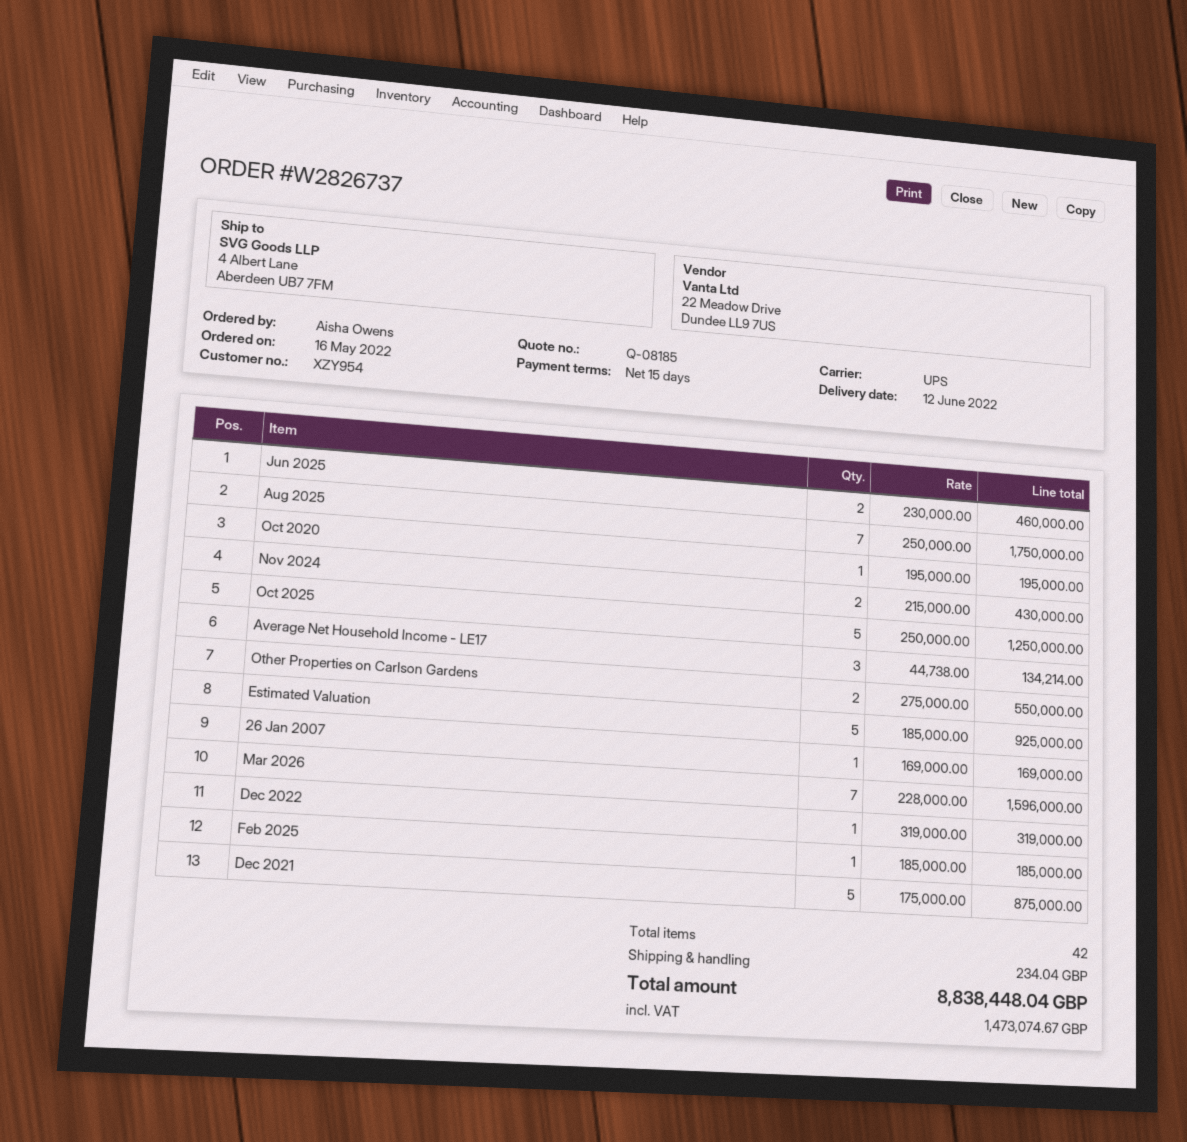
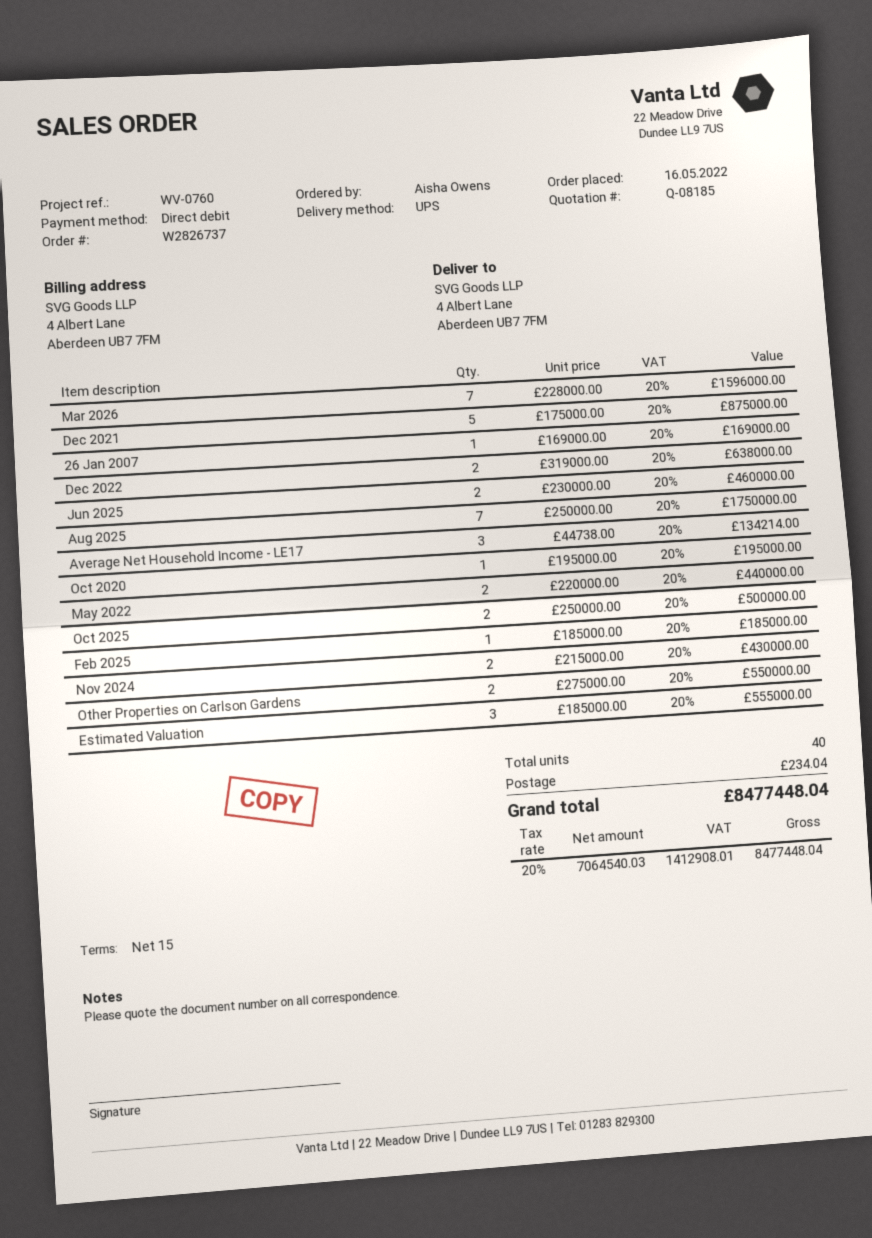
Oct 2025: 5 x 250000.00 = 1250000.00 -> 2 x 250000.00 = 500000.00
Estimated Valuation: 5 x 185000.00 = 925000.00 -> 3 x 185000.00 = 555000.00
Dec 2022: 1 x 319000.00 = 319000.00 -> 2 x 319000.00 = 638000.00
May 2022: none -> 2 x 220000.00 = 440000.00
total quantity: 42 -> 40
tax: 1473074.67 -> 1412908.01
total: 8838448.04 -> 8477448.04

